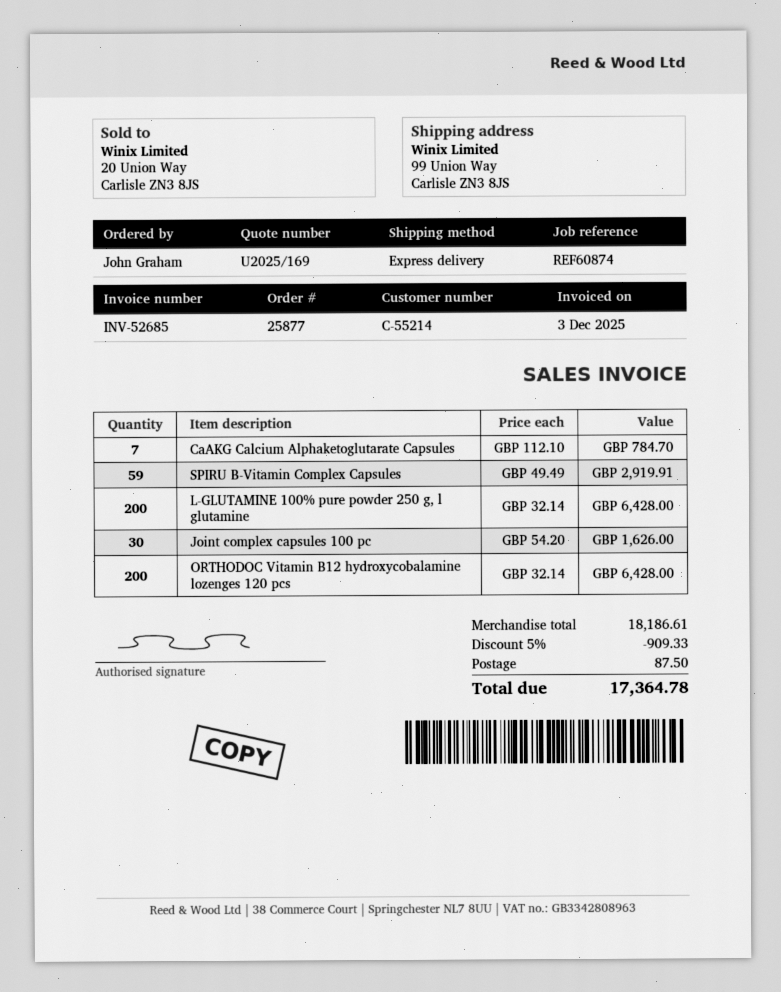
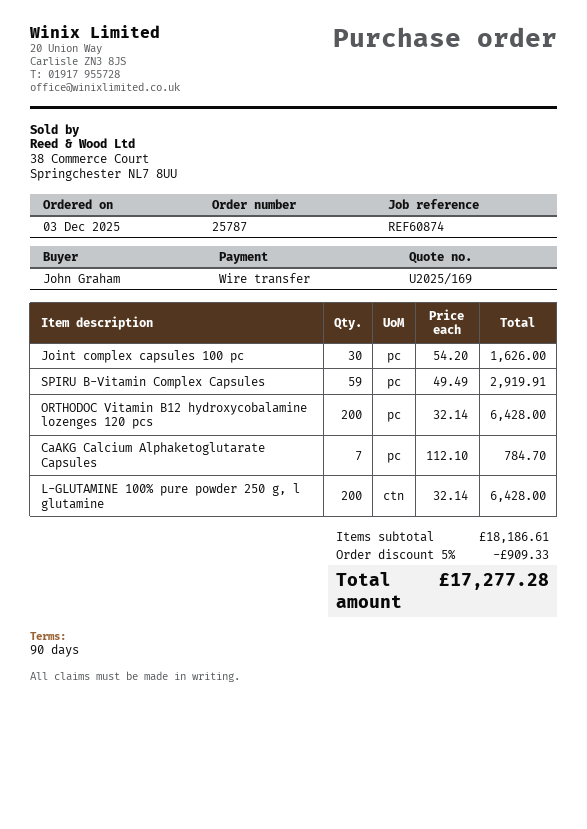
order number: 25877 -> 25787
shipping: 87.50 -> none
total: 17364.78 -> 17277.28

